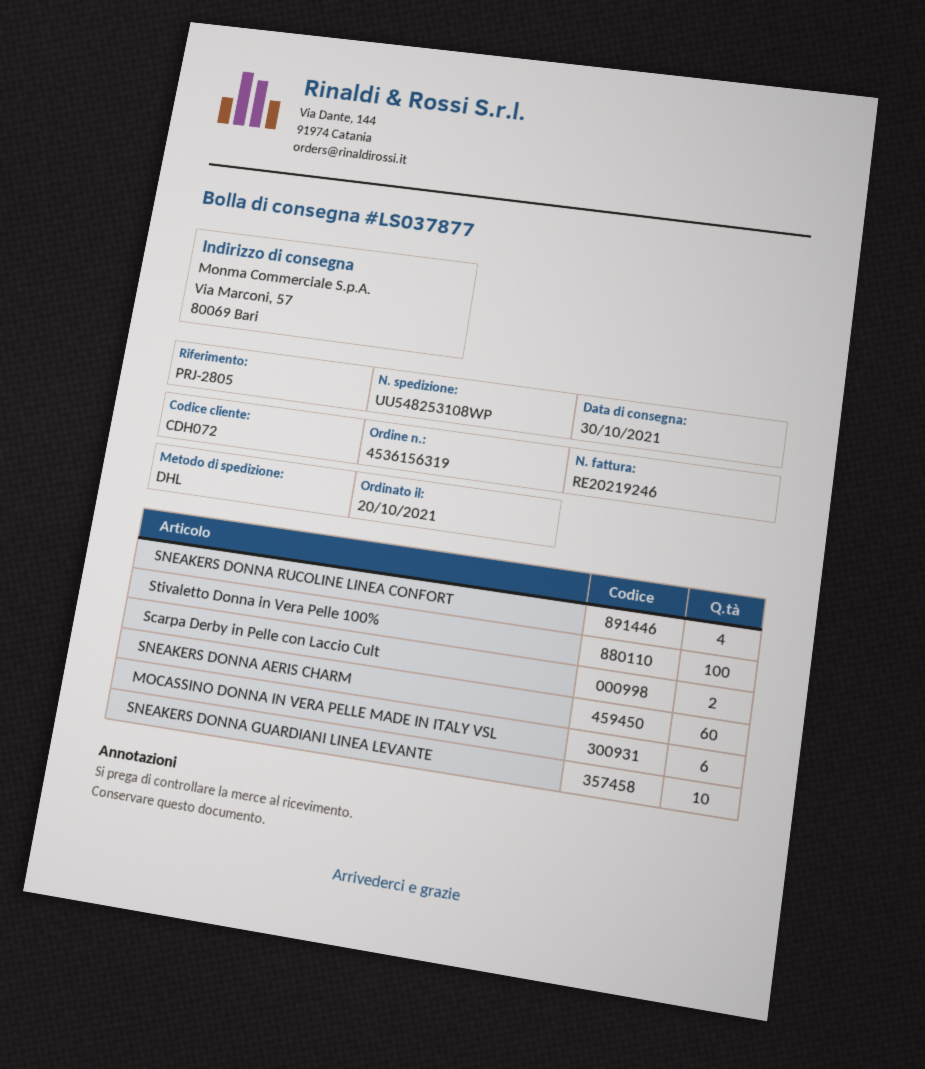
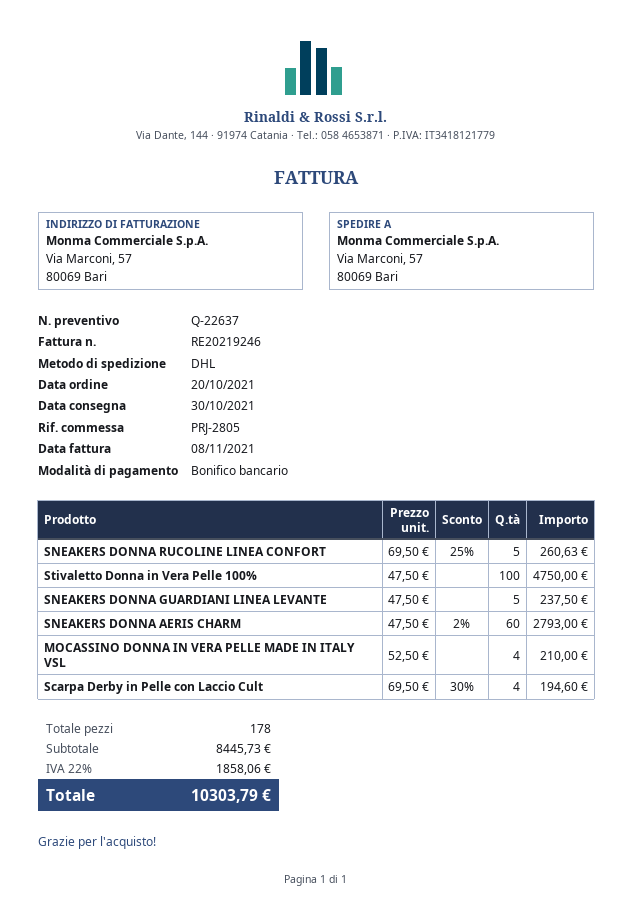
SNEAKERS DONNA RUCOLINE LINEA CONFORT: 4 -> 5
Scarpa Derby in Pelle con Laccio Cult: 2 -> 4
MOCASSINO DONNA IN VERA PELLE MADE IN ITALY VSL: 6 -> 4
SNEAKERS DONNA GUARDIANI LINEA LEVANTE: 10 -> 5

